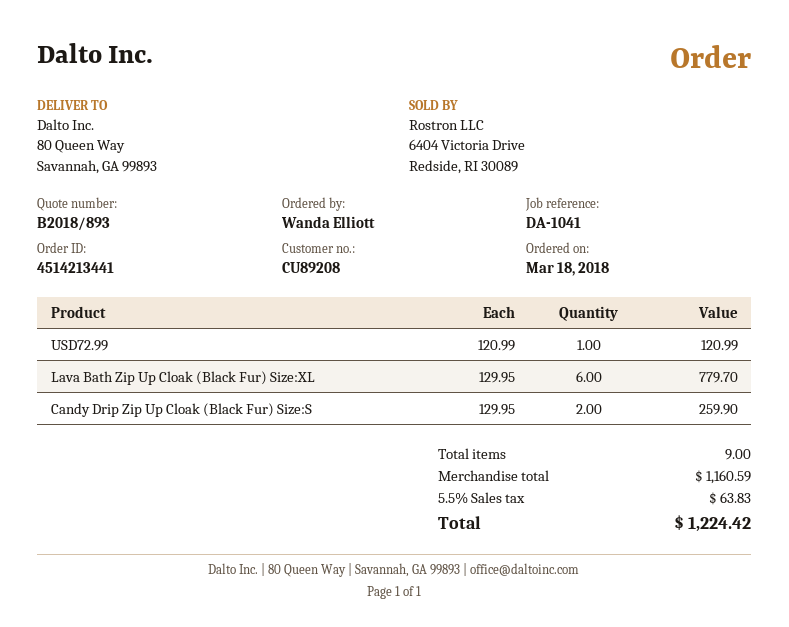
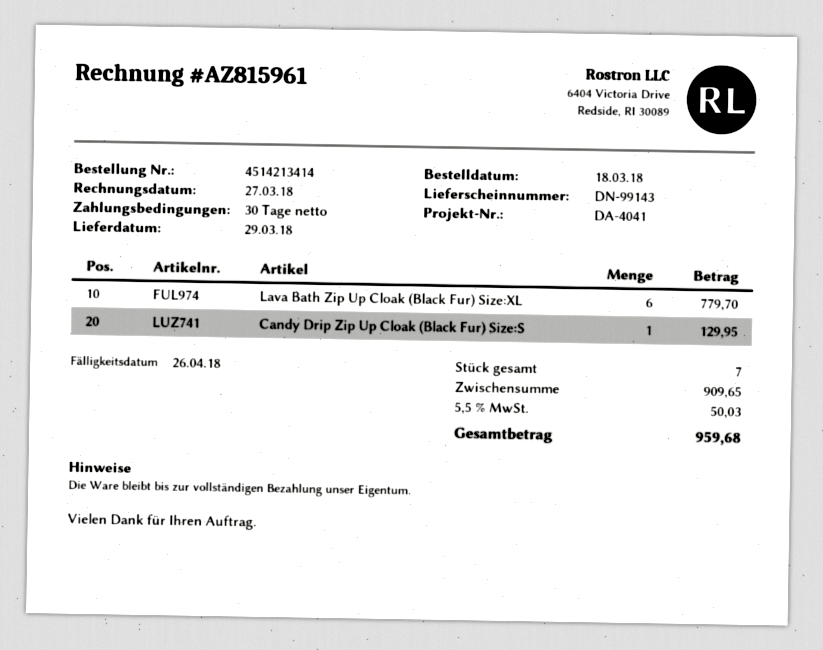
order number: 4514213441 -> 4514213414
reference: DA-1041 -> DA-4041
USD72.99: 1 for 120.99 -> none
Candy Drip Zip Up Cloak (Black Fur) Size:S: 2 for 259.90 -> 1 for 129.95
total quantity: 9 -> 7
subtotal: 1160.59 -> 909.65
tax: 5.5% = 63.83 -> 5.5% = 50.03
total: 1224.42 -> 959.68

